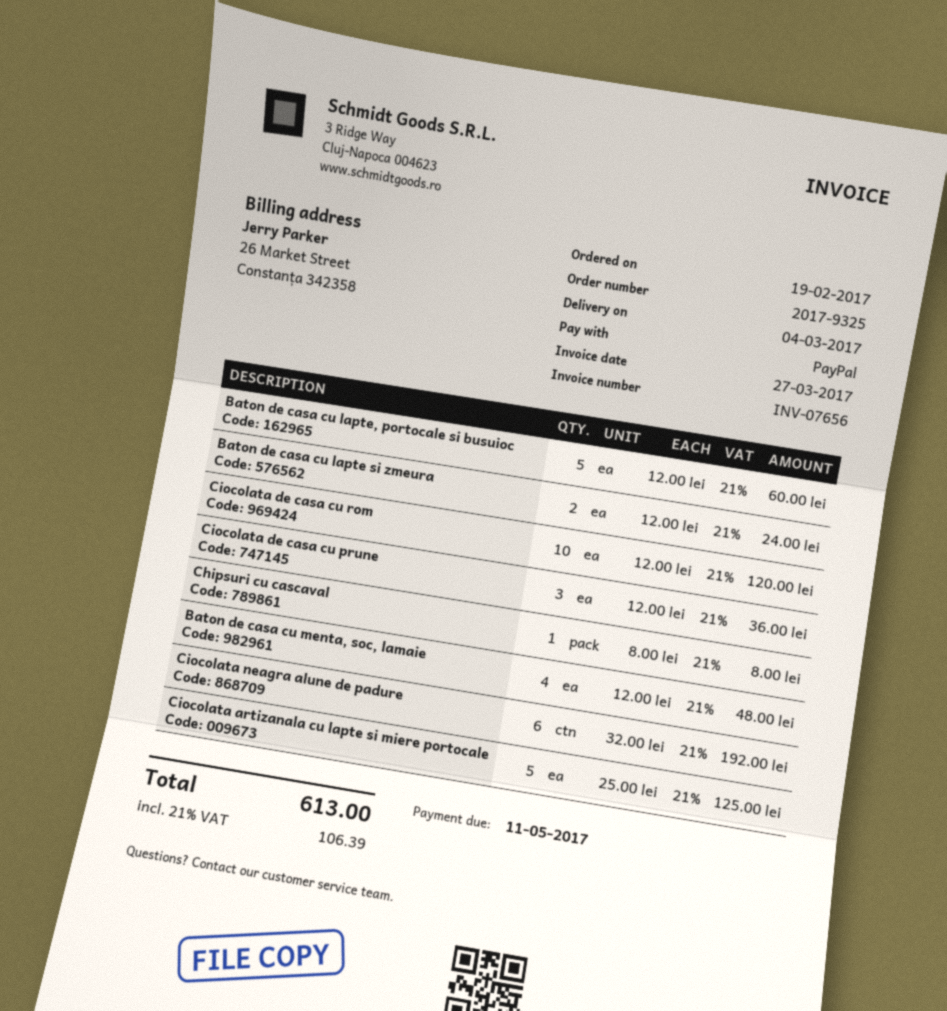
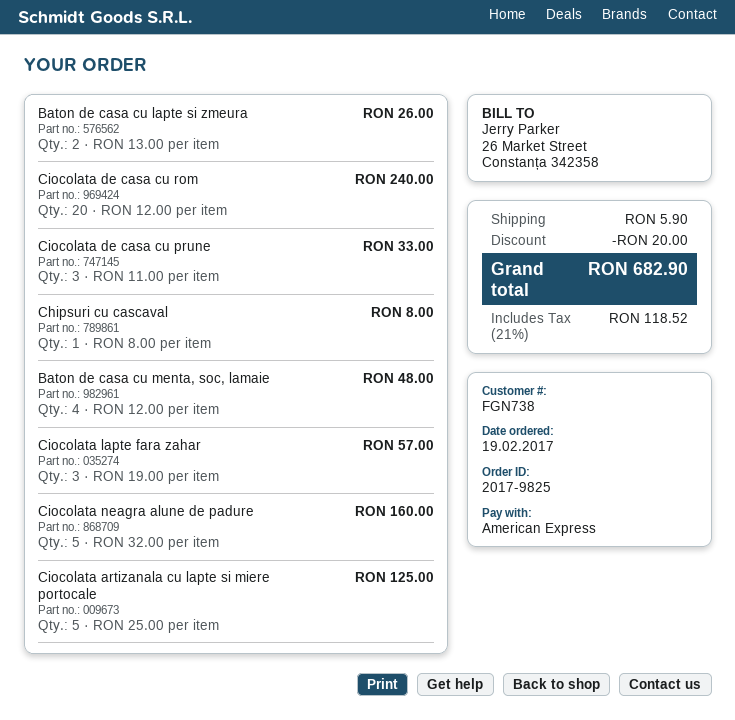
order number: 2017-9325 -> 2017-9825
payment method: PayPal -> American Express
Baton de casa cu lapte, portocale si busuioc: 5 x 12.00 = 60.00 -> none
Baton de casa cu lapte si zmeura: 2 x 12.00 = 24.00 -> 2 x 13.00 = 26.00
Ciocolata de casa cu rom: 10 x 12.00 = 120.00 -> 20 x 12.00 = 240.00
Ciocolata de casa cu prune: 3 x 12.00 = 36.00 -> 3 x 11.00 = 33.00
Ciocolata neagra alune de padure: 6 x 32.00 = 192.00 -> 5 x 32.00 = 160.00
Ciocolata lapte fara zahar: none -> 3 x 19.00 = 57.00
discount: none -> 20.00
shipping: none -> 5.90
tax: 21% = 106.39 -> 21% = 118.52
total: 613.00 -> 682.90

